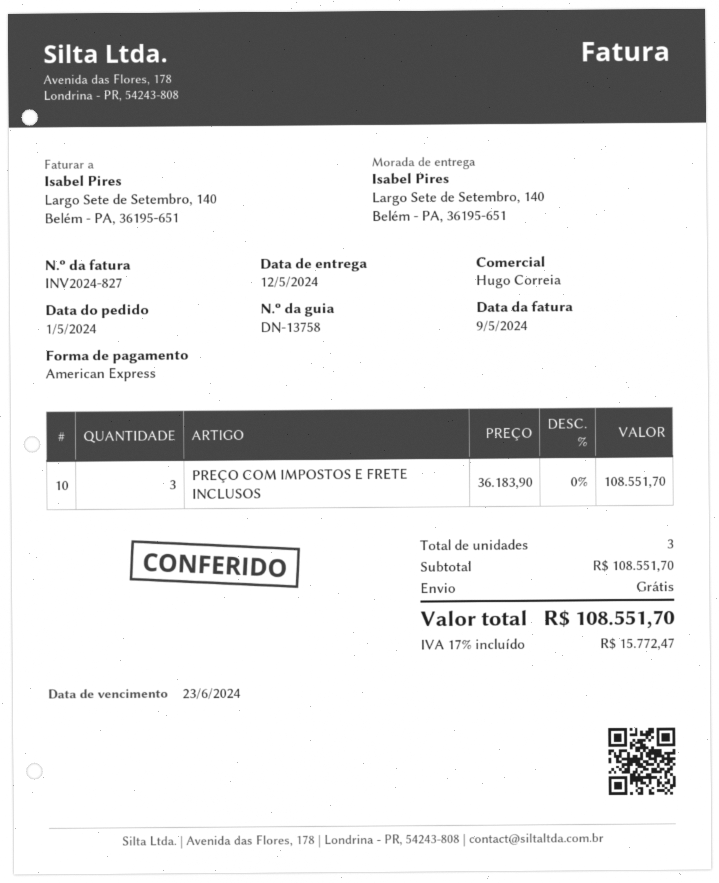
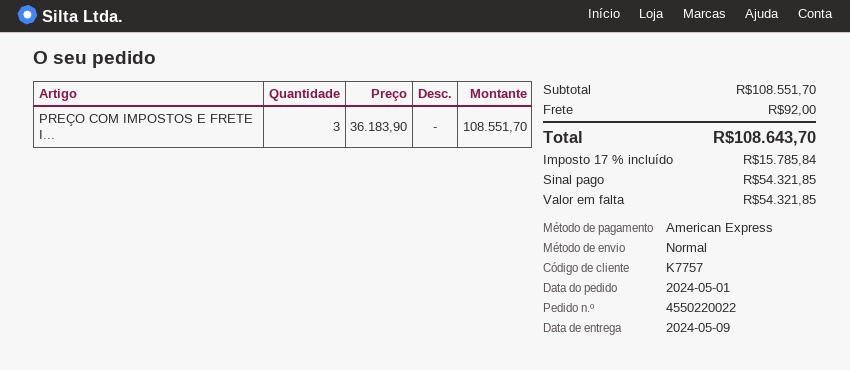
delivery date: 2024-05-12 -> 2024-05-09
shipping: 0.00 -> 92.00
tax: 17% = 15772.47 -> 17% = 15785.84
total: 108551.70 -> 108643.70

